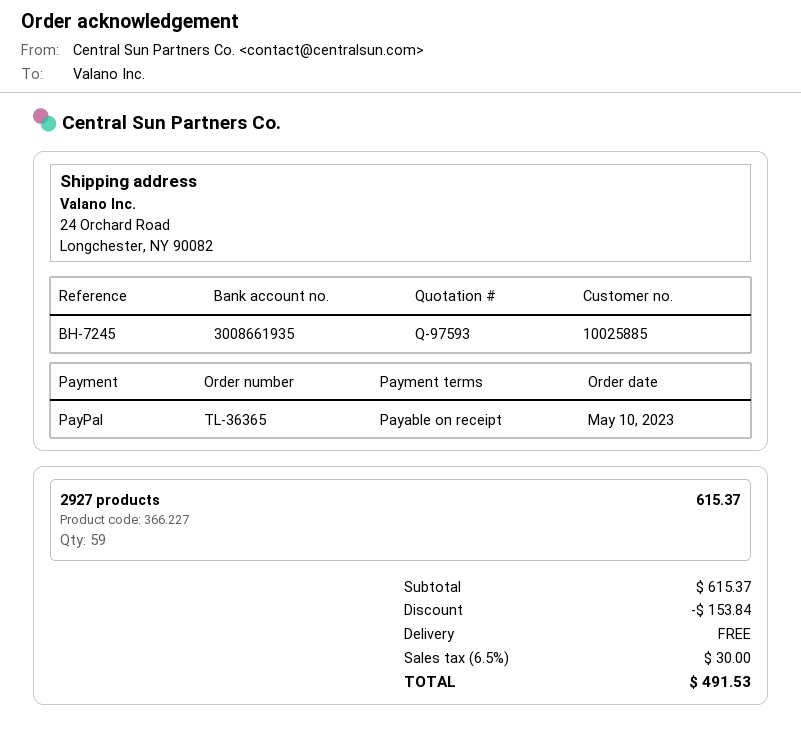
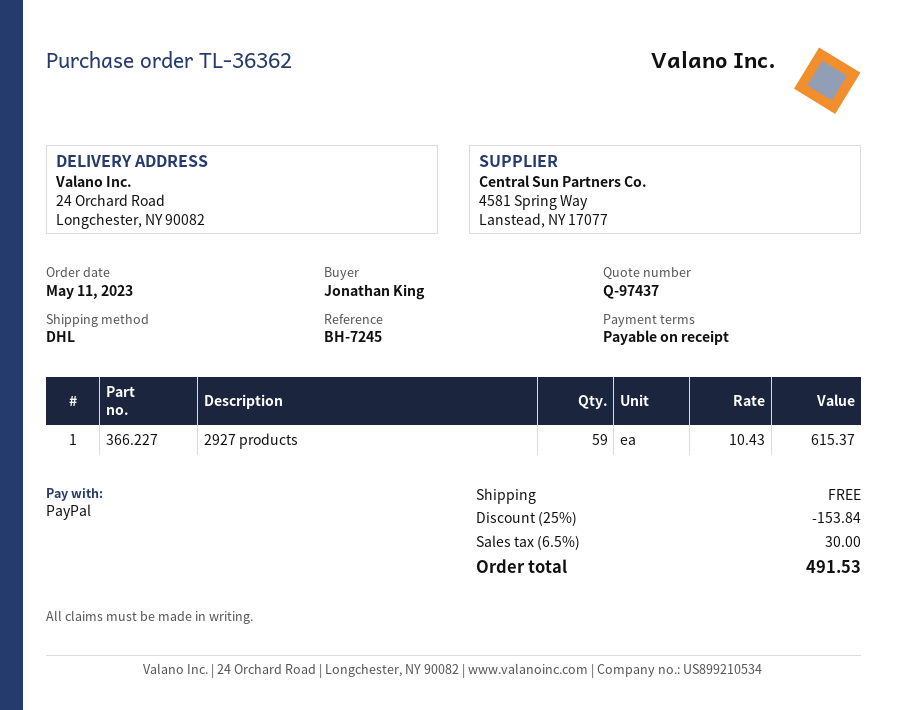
quote number: Q-97593 -> Q-97437
order number: TL-36365 -> TL-36362
order date: 2023-05-10 -> 2023-05-11

